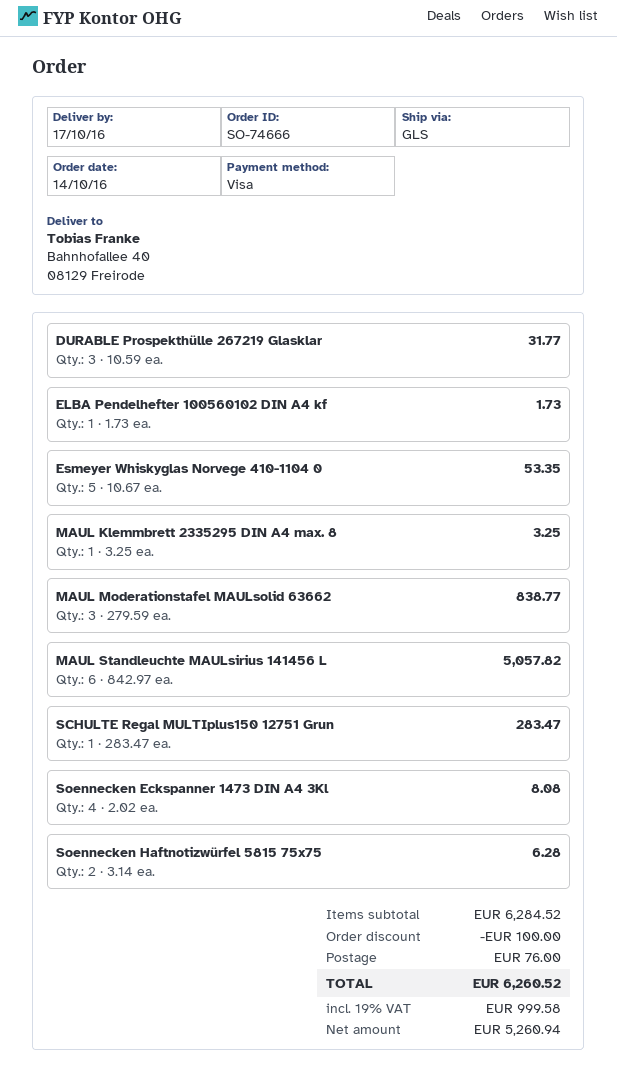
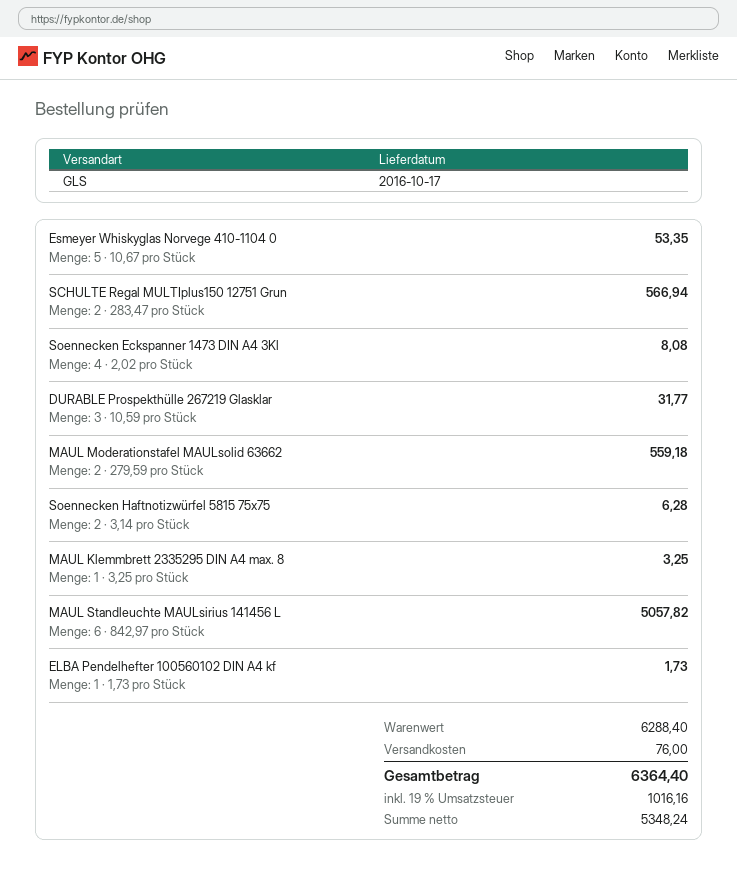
MAUL Moderationstafel MAULsolid 63662: 3 x 279.59 = 838.77 -> 2 x 279.59 = 559.18
SCHULTE Regal MULTIplus150 12751 Grun: 1 x 283.47 = 283.47 -> 2 x 283.47 = 566.94
subtotal: 6284.52 -> 6288.40
discount: 100.00 -> none
net: 5260.94 -> 5348.24
tax: 19% = 999.58 -> 19% = 1016.16
total: 6260.52 -> 6364.40

